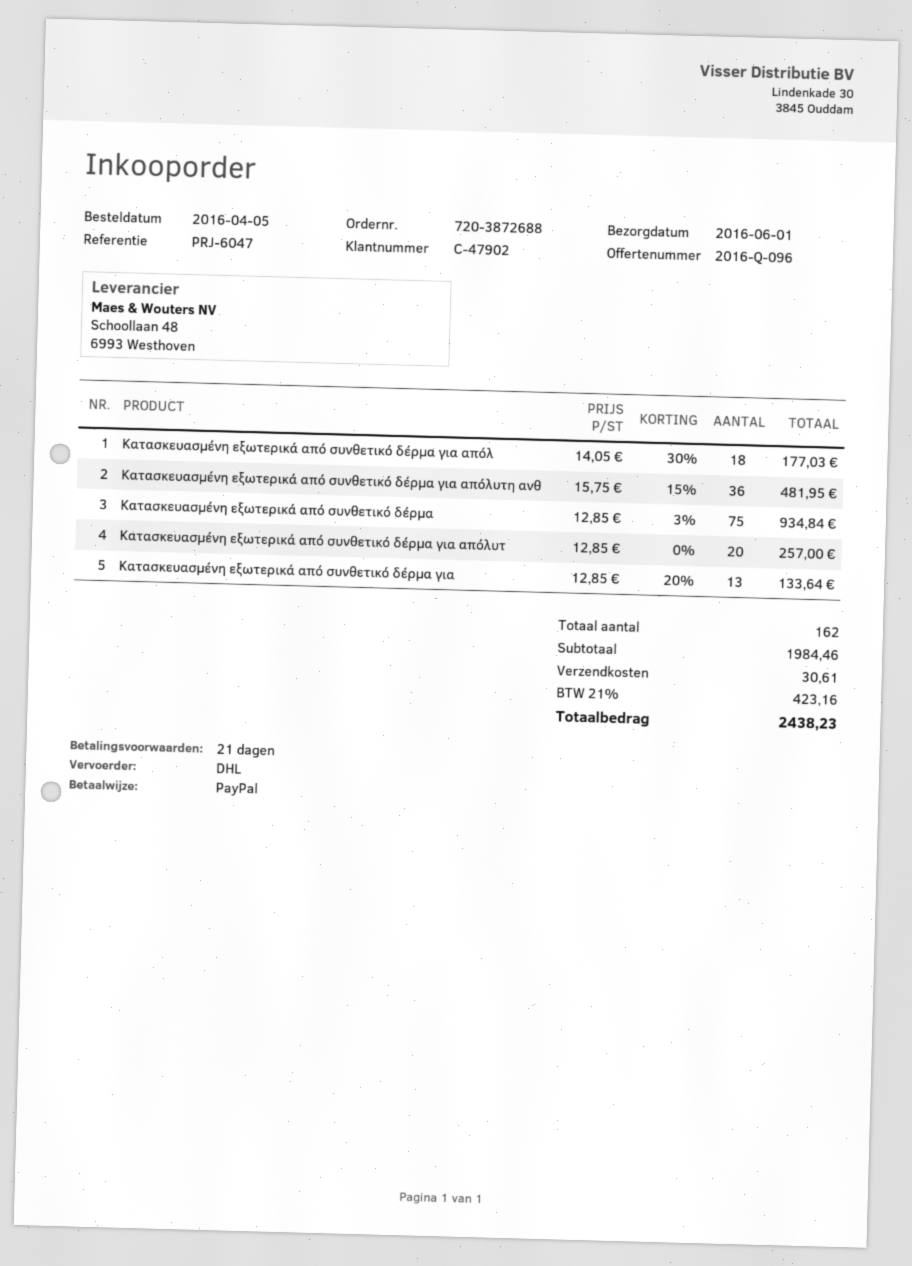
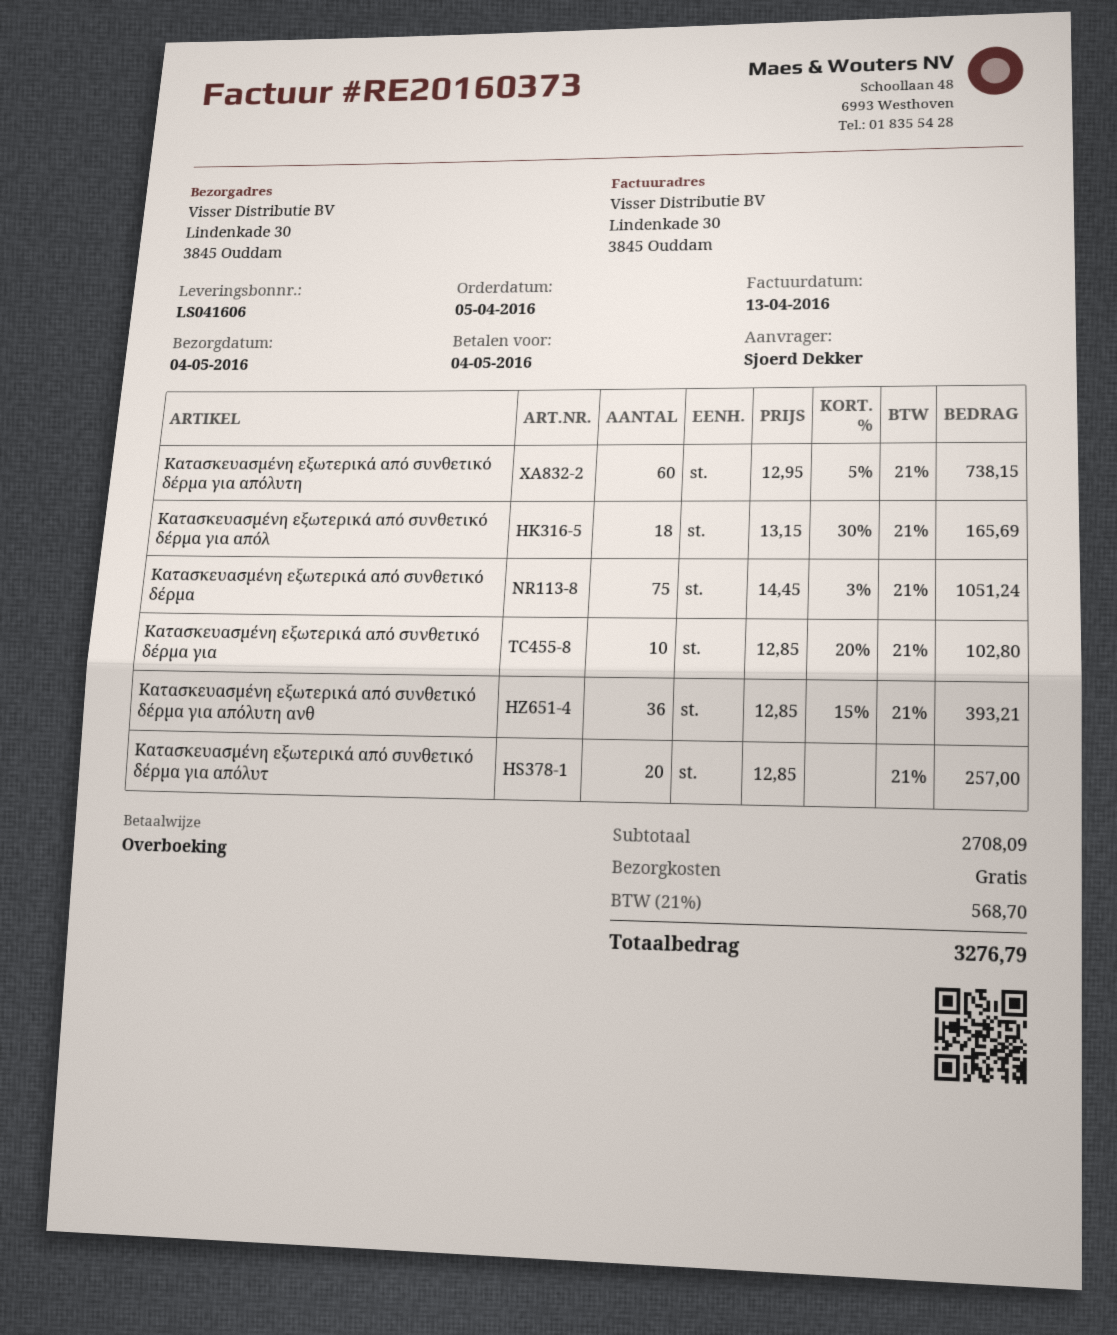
delivery date: 2016-06-01 -> 2016-05-04
payment method: PayPal -> bank transfer
Κατασκευασμένη εξωτερικά από συνθετικό δέρμα για απόλ: 18 x 14.05 - 30% = 177.03 -> 18 x 13.15 - 30% = 165.69
Κατασκευασμένη εξωτερικά από συνθετικό δέρμα για απόλυτη ανθ: 36 x 15.75 - 15% = 481.95 -> 36 x 12.85 - 15% = 393.21
Κατασκευασμένη εξωτερικά από συνθετικό δέρμα: 75 x 12.85 - 3% = 934.84 -> 75 x 14.45 - 3% = 1051.24
Κατασκευασμένη εξωτερικά από συνθετικό δέρμα για: 13 x 12.85 - 20% = 133.64 -> 10 x 12.85 - 20% = 102.80
Κατασκευασμένη εξωτερικά από συνθετικό δέρμα για απόλυτη: none -> 60 x 12.95 - 5% = 738.15
subtotal: 1984.46 -> 2708.09
shipping: 30.61 -> 0.00
tax: 21% = 423.16 -> 21% = 568.70
total: 2438.23 -> 3276.79

